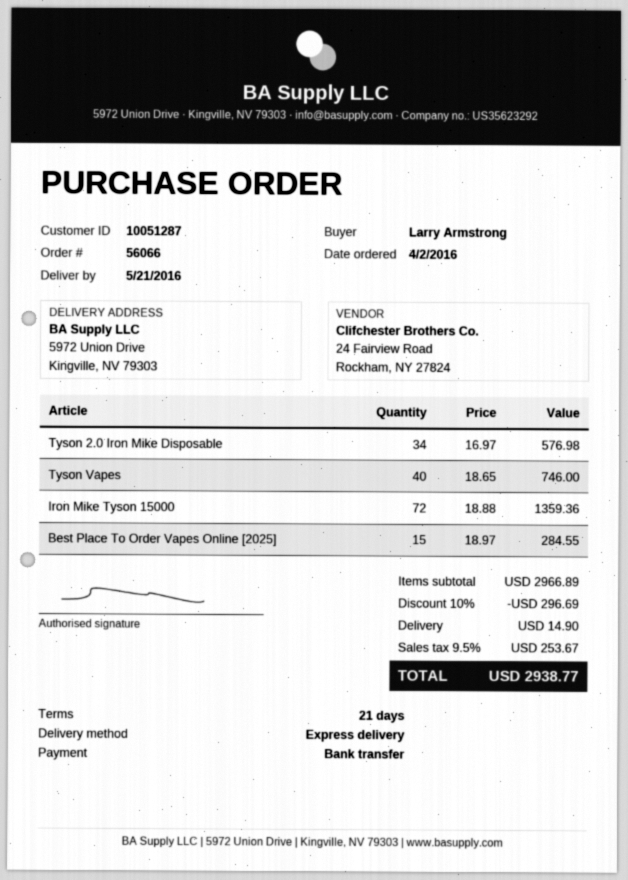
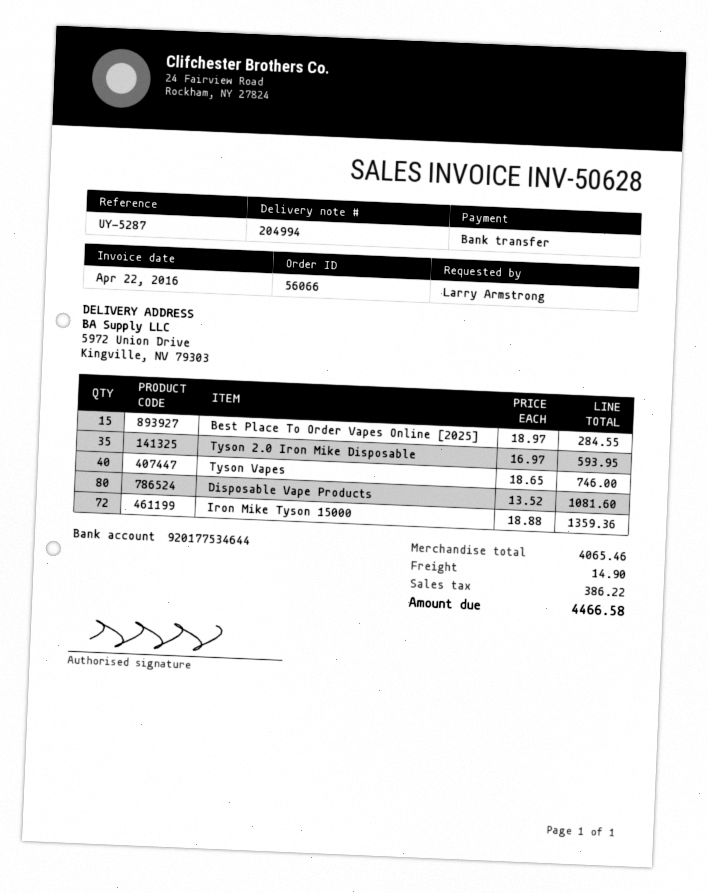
Tyson 2.0 Iron Mike Disposable: 34 x 16.97 = 576.98 -> 35 x 16.97 = 593.95
Disposable Vape Products: none -> 80 x 13.52 = 1081.60
subtotal: 2966.89 -> 4065.46
discount: 10% = 296.69 -> none
tax: 253.67 -> 386.22
total: 2938.77 -> 4466.58

